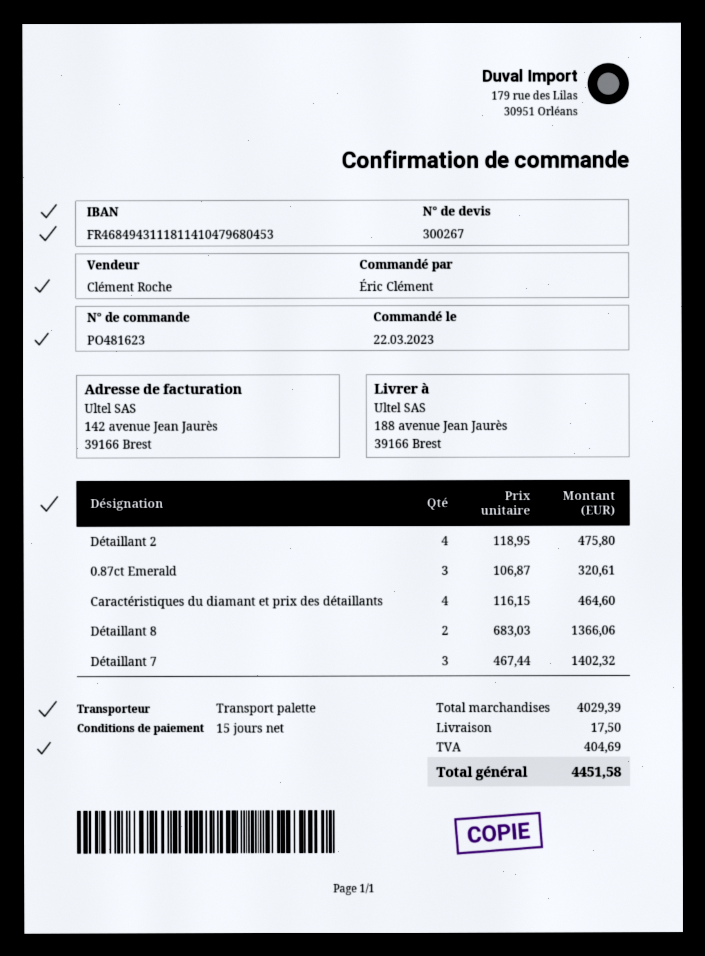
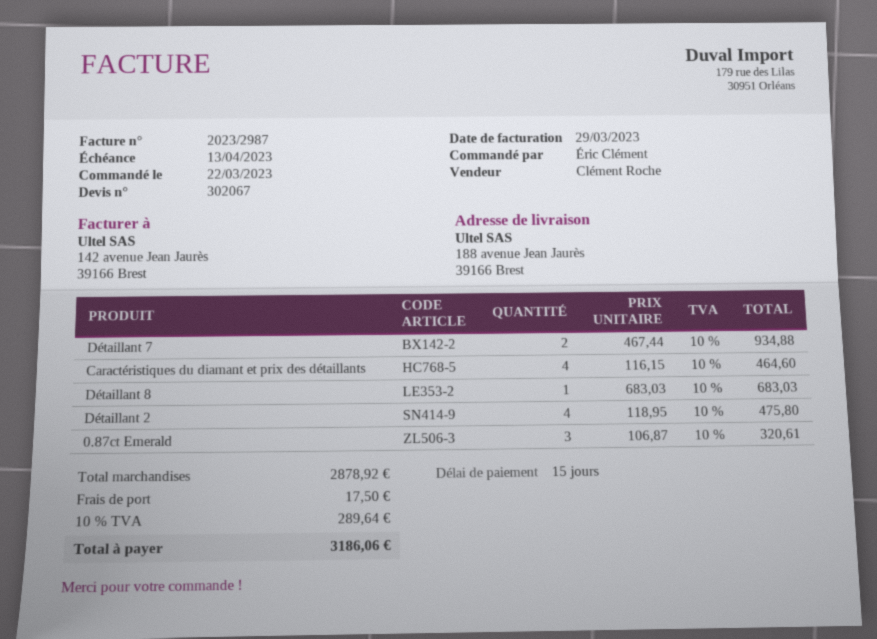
quote number: 300267 -> 302067
Détaillant 8: 2 x 683.03 = 1366.06 -> 1 x 683.03 = 683.03
Détaillant 7: 3 x 467.44 = 1402.32 -> 2 x 467.44 = 934.88
subtotal: 4029.39 -> 2878.92
tax: 404.69 -> 289.64
total: 4451.58 -> 3186.06

